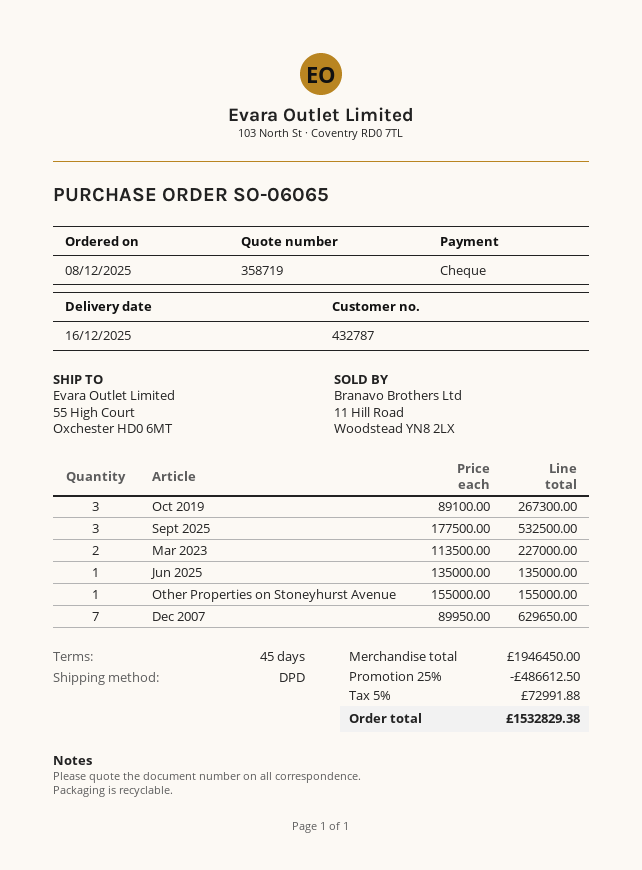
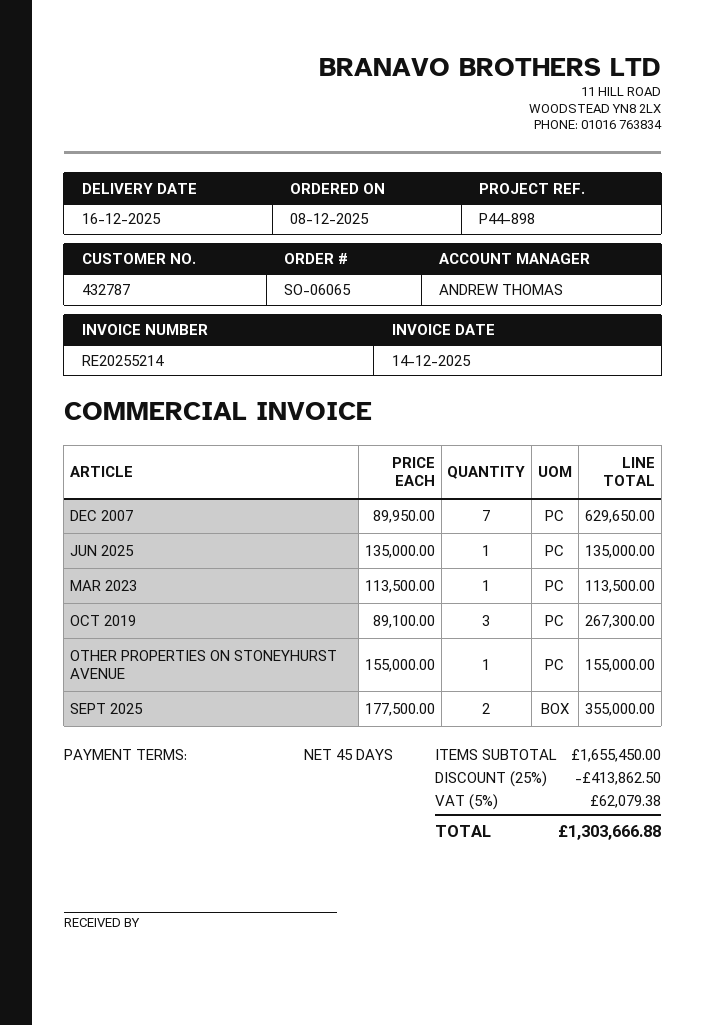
Sept 2025: 3 x 177500.00 = 532500.00 -> 2 x 177500.00 = 355000.00
Mar 2023: 2 x 113500.00 = 227000.00 -> 1 x 113500.00 = 113500.00
subtotal: 1946450.00 -> 1655450.00
discount: 25% = 486612.50 -> 25% = 413862.50
tax: 5% = 72991.88 -> 5% = 62079.38
total: 1532829.38 -> 1303666.88

